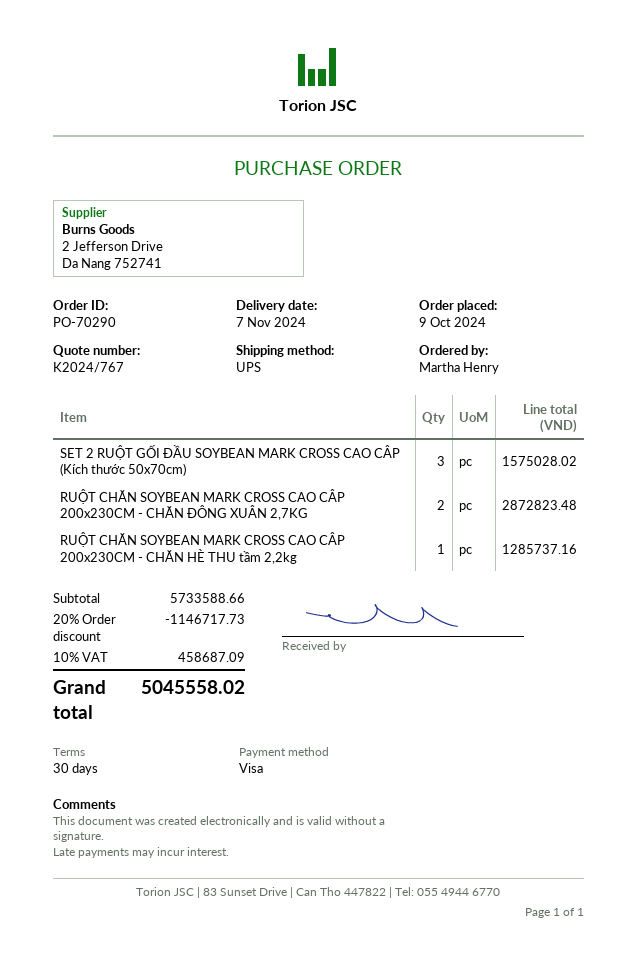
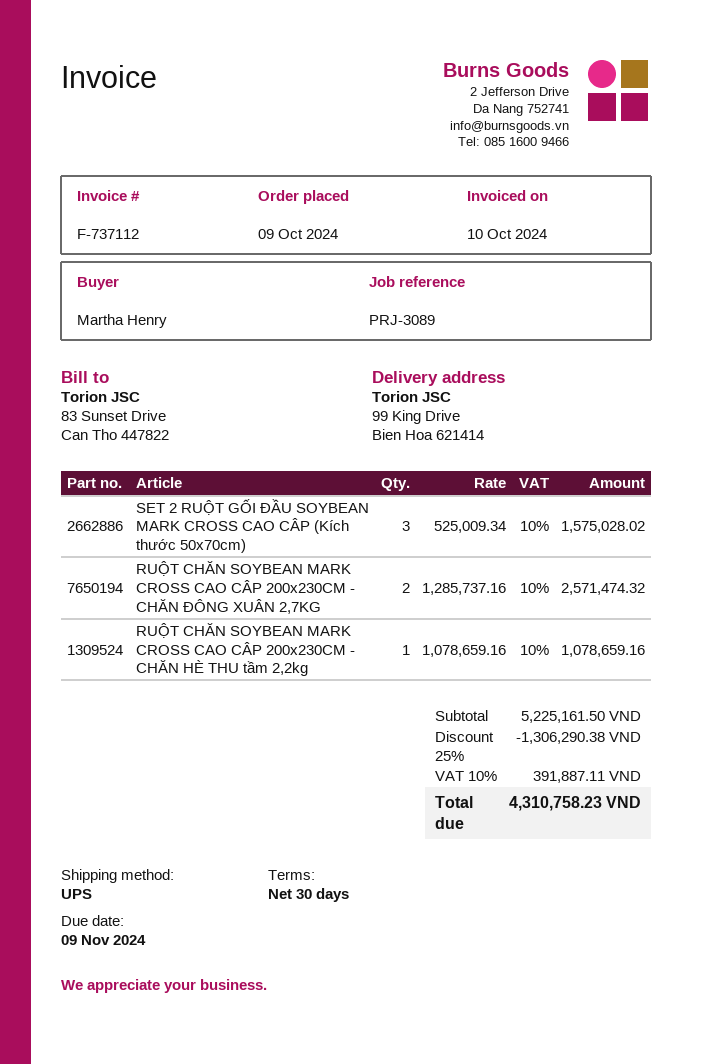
RUỘT CHĂN SOYBEAN MARK CROSS CAO CÂP 200x230CM - CHĂN ĐÔNG XUÂN 2,7KG: 2 for 2872823.48 -> 2 for 2571474.32
RUỘT CHĂN SOYBEAN MARK CROSS CAO CÂP 200x230CM - CHĂN HÈ THU tầm 2,2kg: 1 for 1285737.16 -> 1 for 1078659.16
subtotal: 5733588.66 -> 5225161.50
discount: 20% = 1146717.73 -> 25% = 1306290.38
tax: 10% = 458687.09 -> 10% = 391887.11
total: 5045558.02 -> 4310758.23

